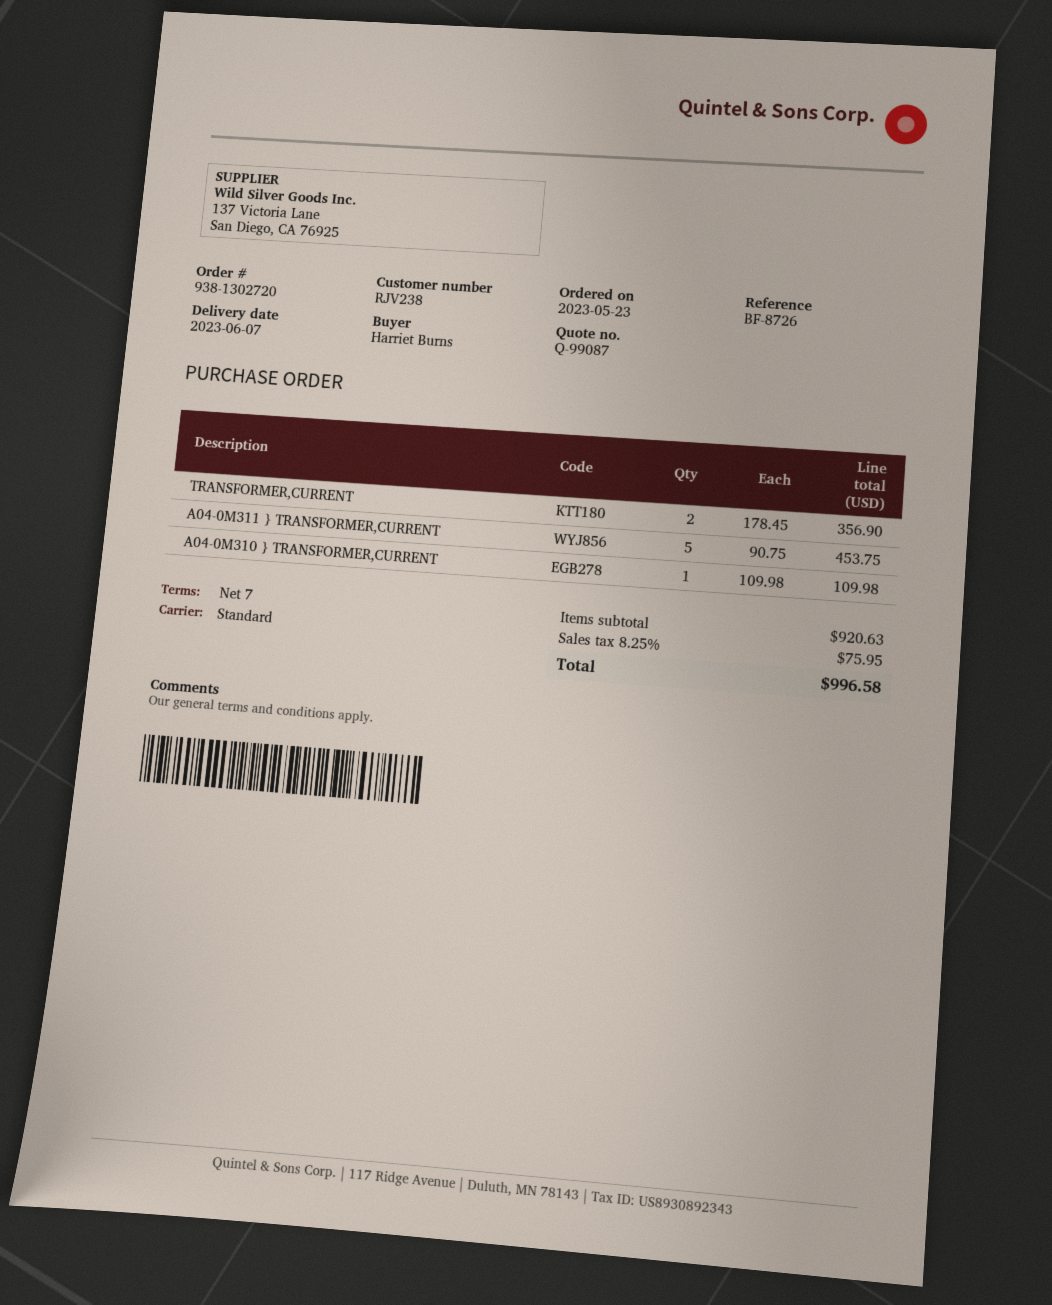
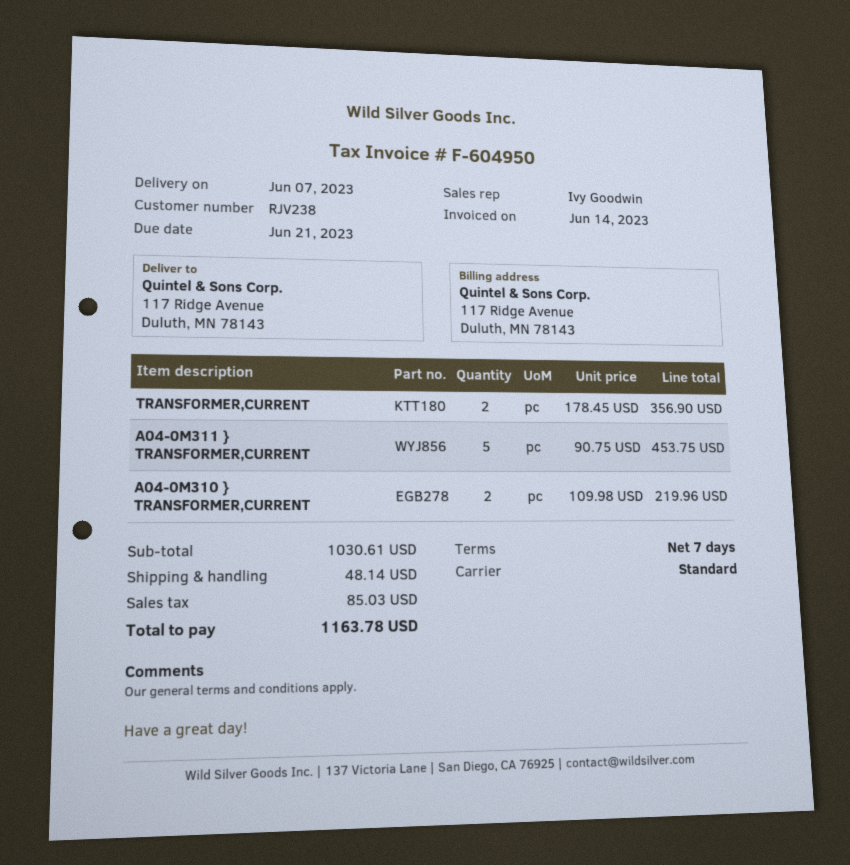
A04-0M310 } TRANSFORMER,CURRENT: 1 x 109.98 = 109.98 -> 2 x 109.98 = 219.96
subtotal: 920.63 -> 1030.61
shipping: none -> 48.14
tax: 75.95 -> 85.03
total: 996.58 -> 1163.78

